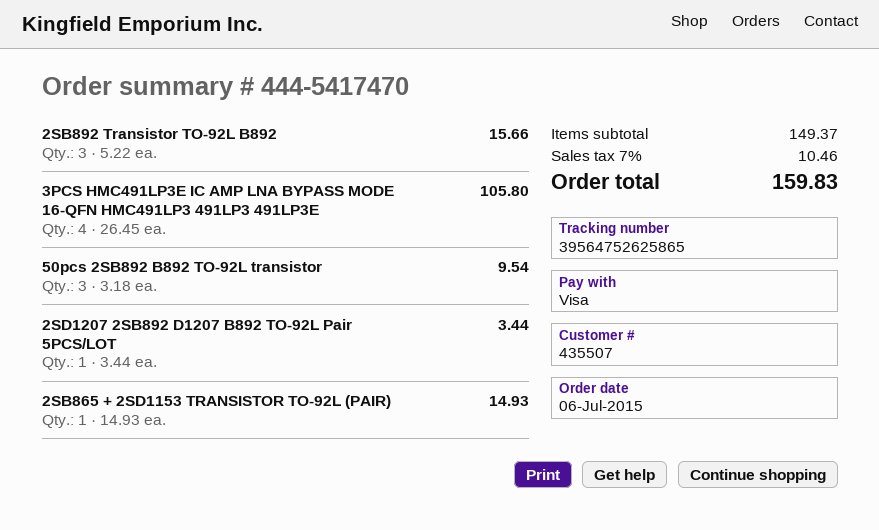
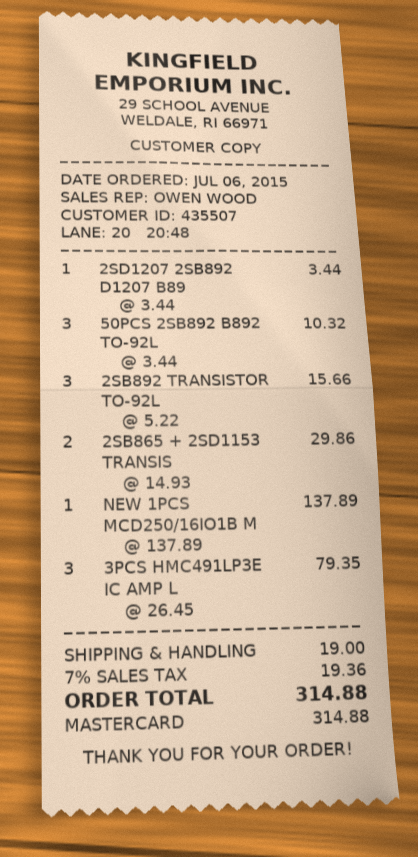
payment method: Visa -> Mastercard
3PCS HMC491LP3E IC AMP LNA BYPASS MODE 16-QFN HMC491LP3 491LP3 491LP3E: 4 x 26.45 = 105.80 -> 3 x 26.45 = 79.35
50pcs 2SB892 B892 TO-92L transistor: 3 x 3.18 = 9.54 -> 3 x 3.44 = 10.32
2SB865 + 2SD1153 TRANSISTOR TO-92L (PAIR): 1 x 14.93 = 14.93 -> 2 x 14.93 = 29.86
NEW 1PCS MCD250/16IO1B M: none -> 1 x 137.89 = 137.89
shipping: none -> 19.00
tax: 7% = 10.46 -> 7% = 19.36
total: 159.83 -> 314.88

